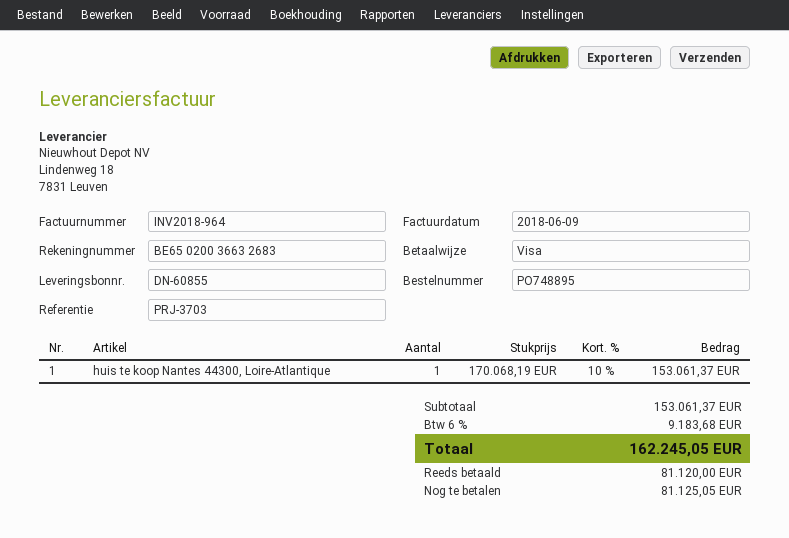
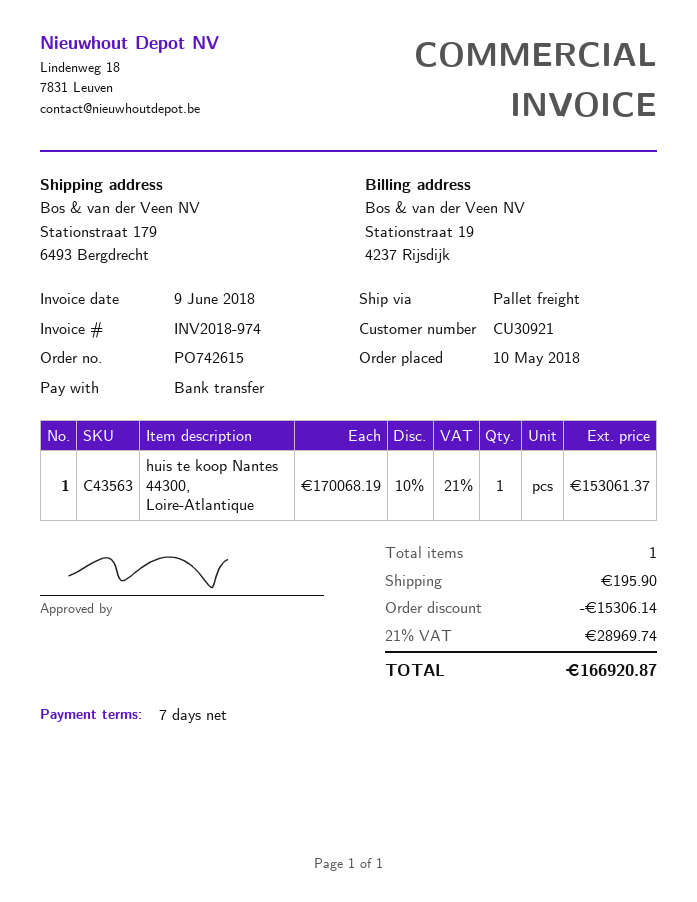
order number: PO748895 -> PO742615
invoice number: INV2018-964 -> INV2018-974
payment method: Visa -> bank transfer
discount: none -> 15306.14
shipping: none -> 195.90
tax: 6% = 9183.68 -> 21% = 28969.74
total: 162245.05 -> 166920.87

